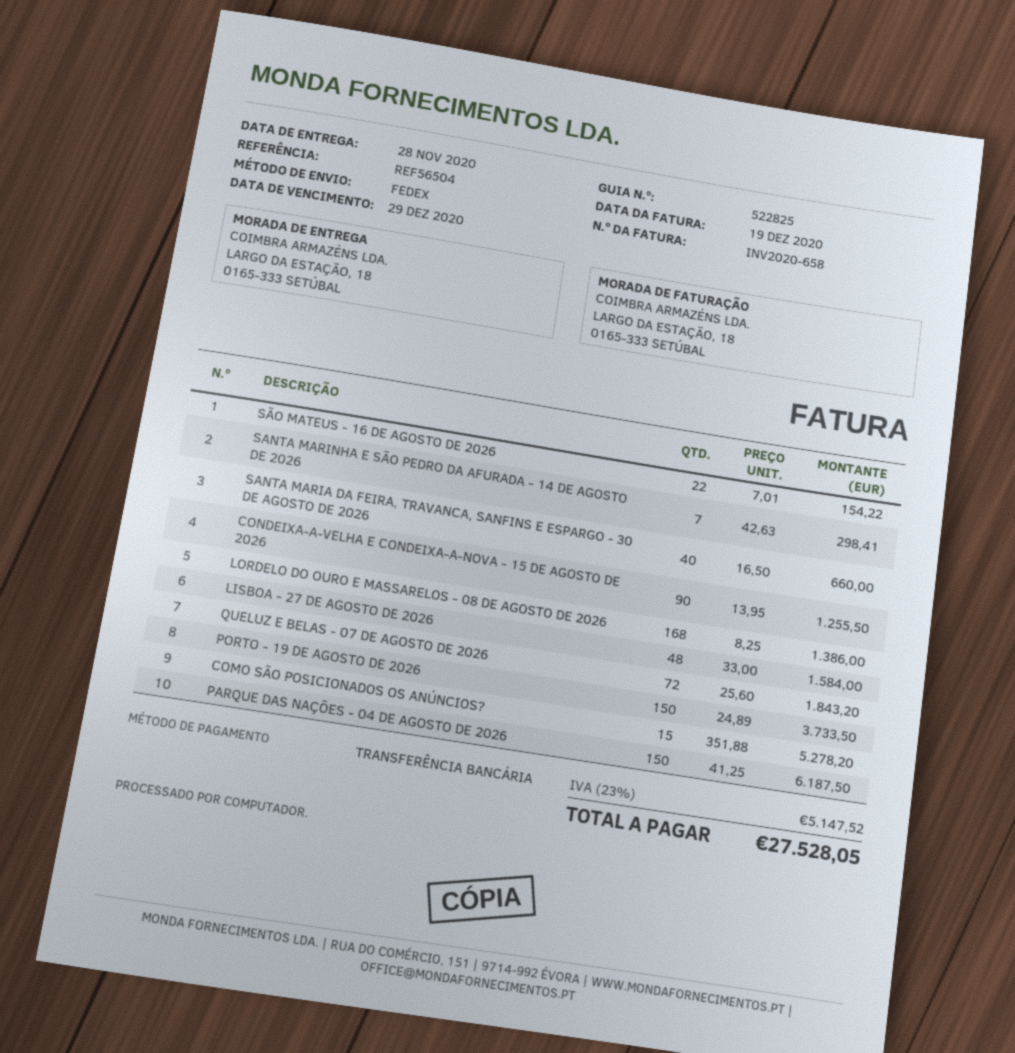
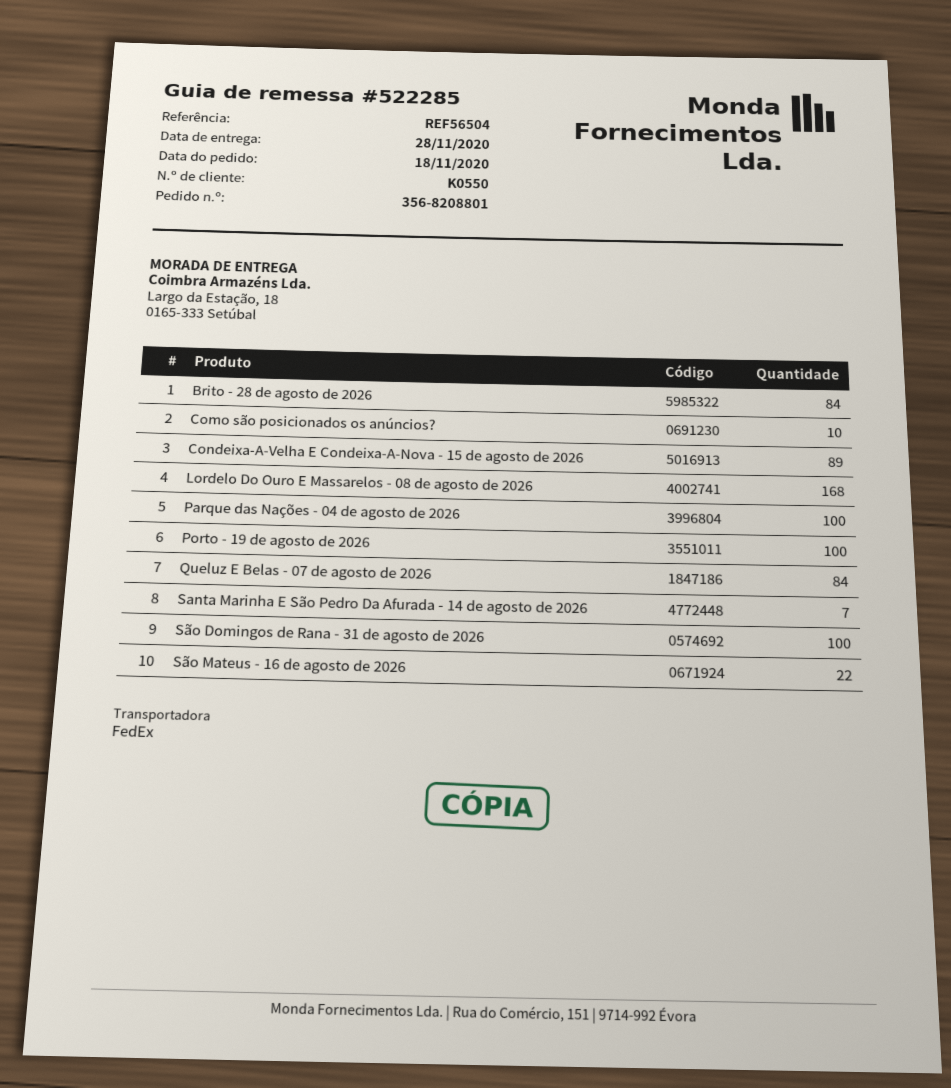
delivery note number: 522825 -> 522285
SANTA MARIA DA FEIRA, TRAVANCA, SANFINS E ESPARGO - 30 DE AGOSTO DE 2026: 40 -> none
CONDEIXA-A-VELHA E CONDEIXA-A-NOVA - 15 DE AGOSTO DE 2026: 90 -> 89
LISBOA - 27 DE AGOSTO DE 2026: 48 -> none
QUELUZ E BELAS - 07 DE AGOSTO DE 2026: 72 -> 84
PORTO - 19 DE AGOSTO DE 2026: 150 -> 100
COMO SÃO POSICIONADOS OS ANÚNCIOS?: 15 -> 10
PARQUE DAS NAÇÕES - 04 DE AGOSTO DE 2026: 150 -> 100
Brito - 28 de agosto de 2026: none -> 84
São Domingos de Rana - 31 de agosto de 2026: none -> 100

